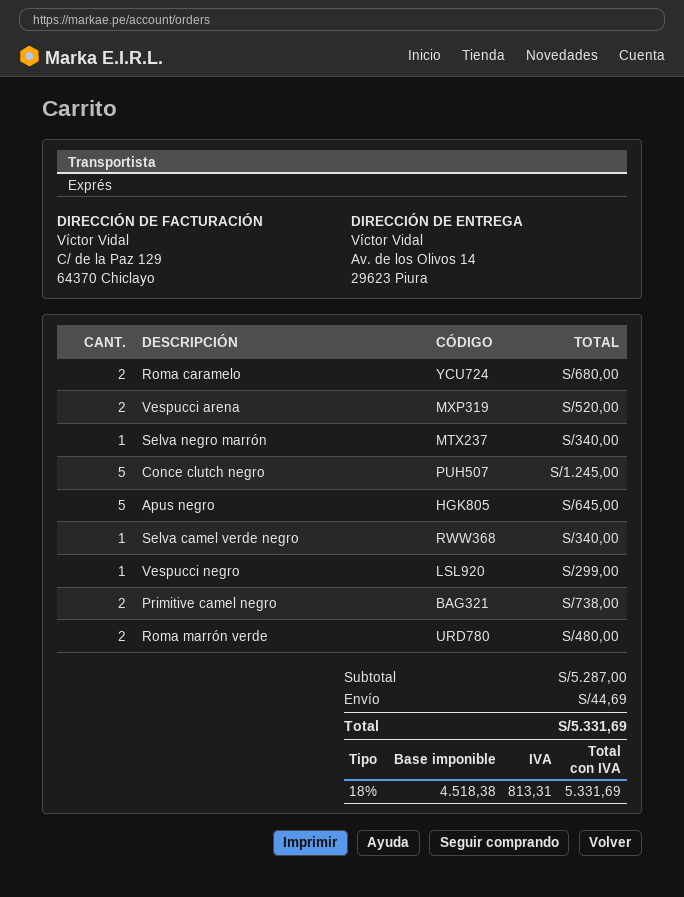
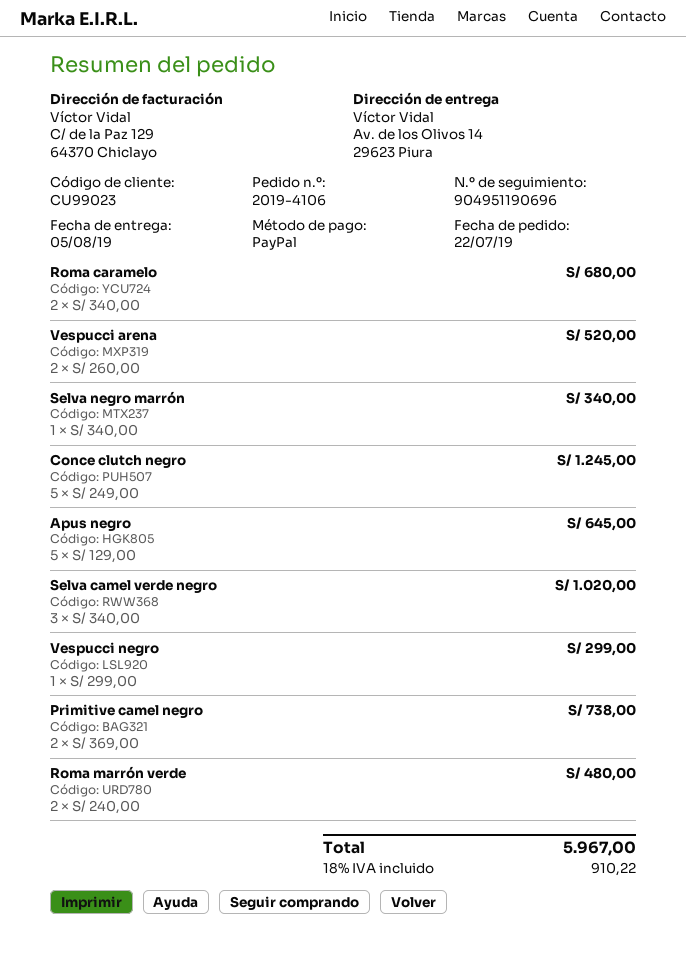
Selva camel verde negro: 1 for 340.00 -> 3 for 1020.00
shipping: 44.69 -> none
tax: 18% = 813.31 -> 18% = 910.22
total: 5331.69 -> 5967.00

